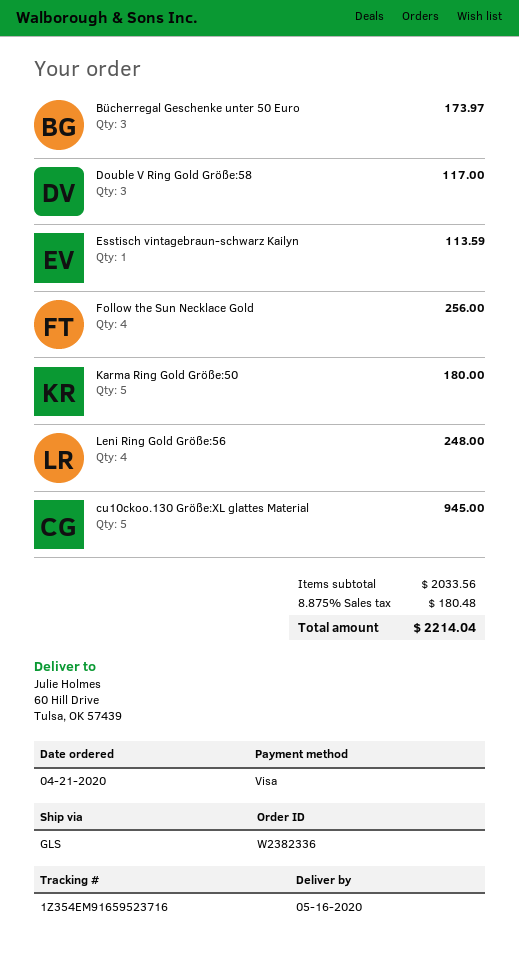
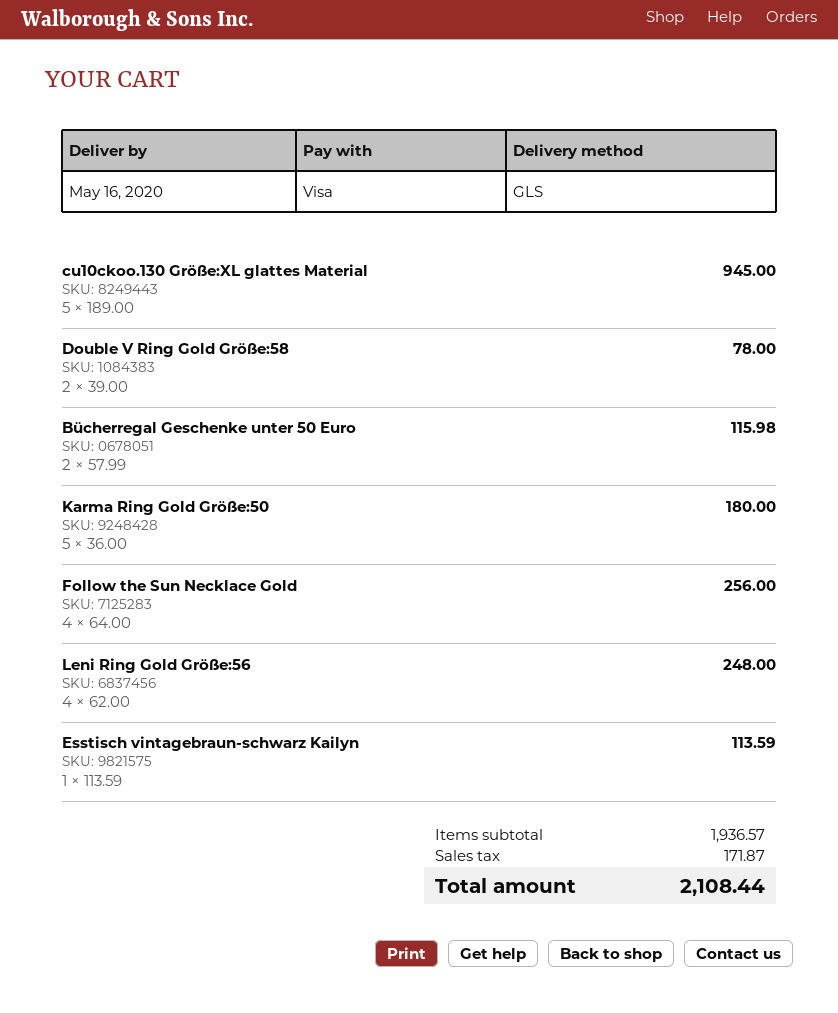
Bücherregal Geschenke unter 50 Euro: 3 for 173.97 -> 2 for 115.98
Double V Ring Gold Größe:58: 3 for 117.00 -> 2 for 78.00
subtotal: 2033.56 -> 1936.57
tax: 180.48 -> 171.87
total: 2214.04 -> 2108.44

